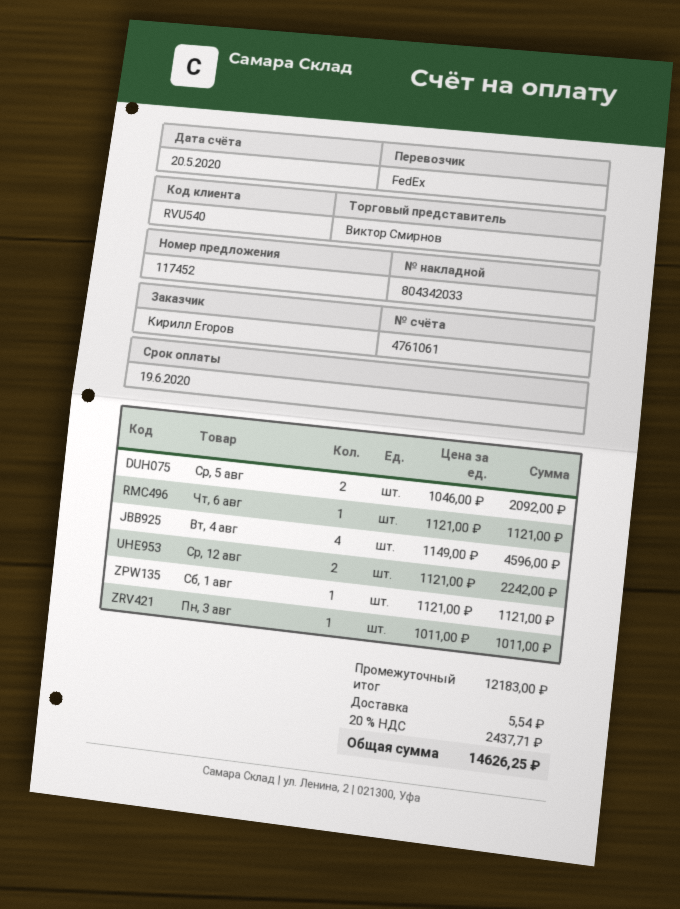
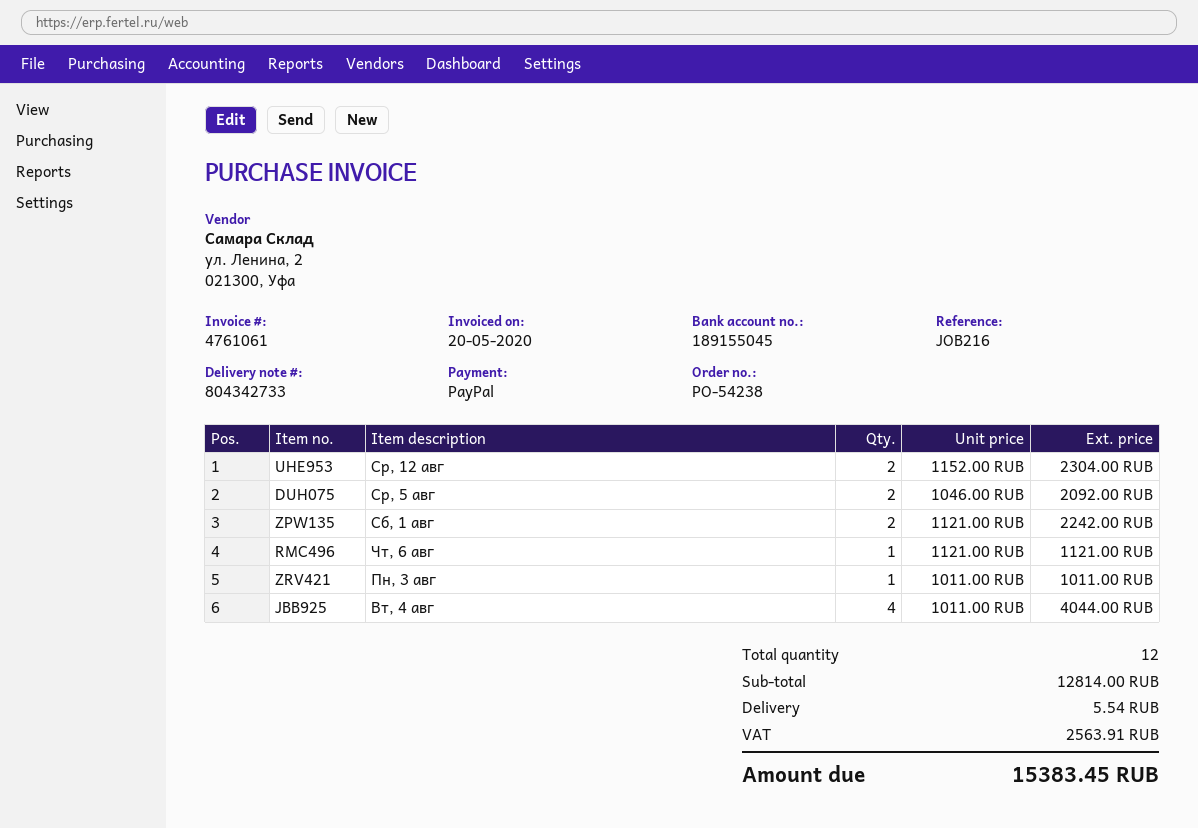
delivery note number: 804342033 -> 804342733
Вт, 4 авг: 4 x 1149.00 = 4596.00 -> 4 x 1011.00 = 4044.00
Ср, 12 авг: 2 x 1121.00 = 2242.00 -> 2 x 1152.00 = 2304.00
Сб, 1 авг: 1 x 1121.00 = 1121.00 -> 2 x 1121.00 = 2242.00
subtotal: 12183.00 -> 12814.00
tax: 2437.71 -> 2563.91
total: 14626.25 -> 15383.45

